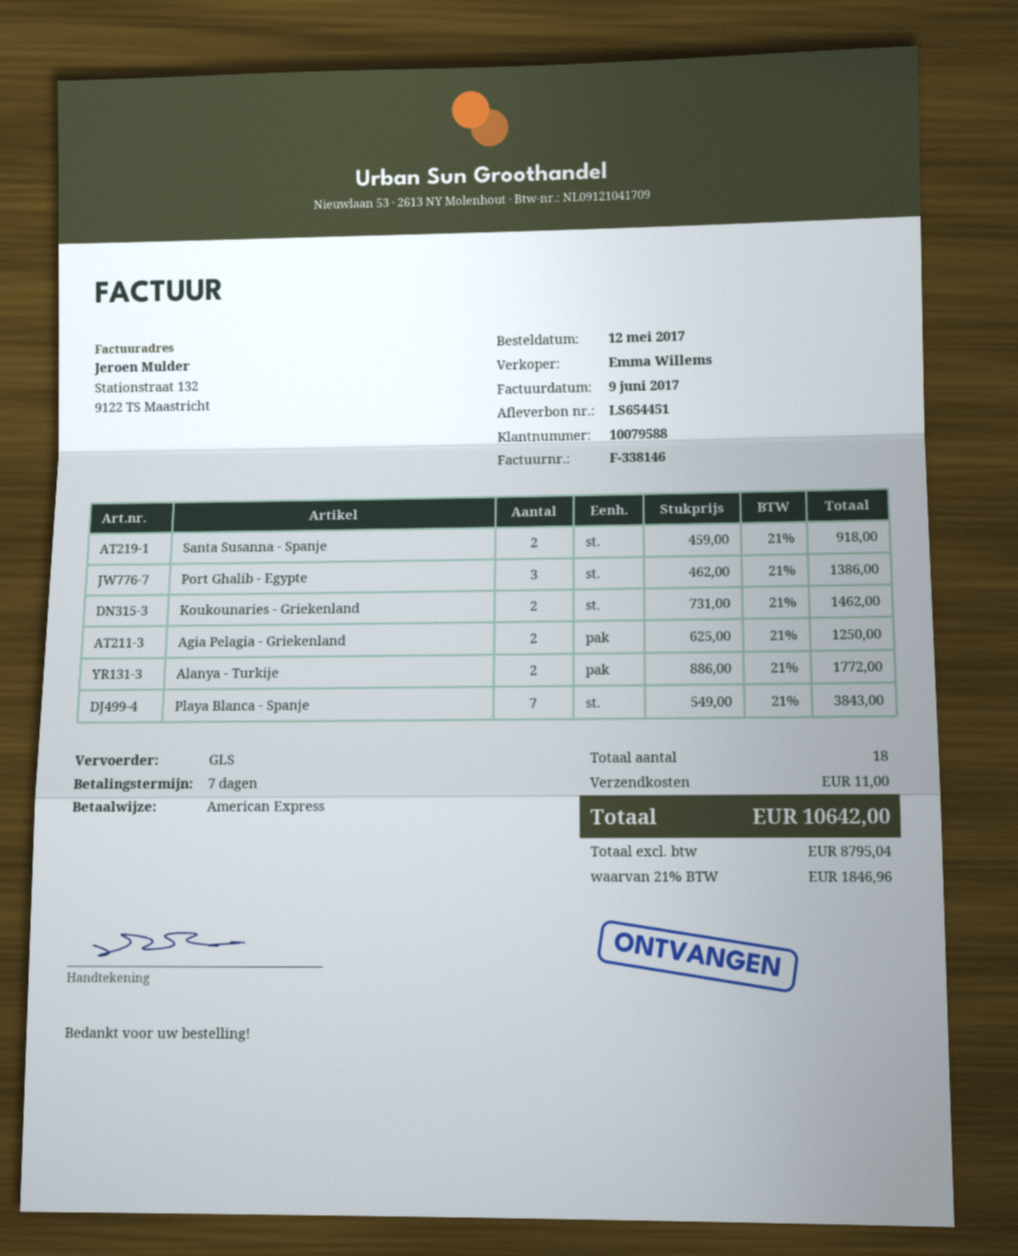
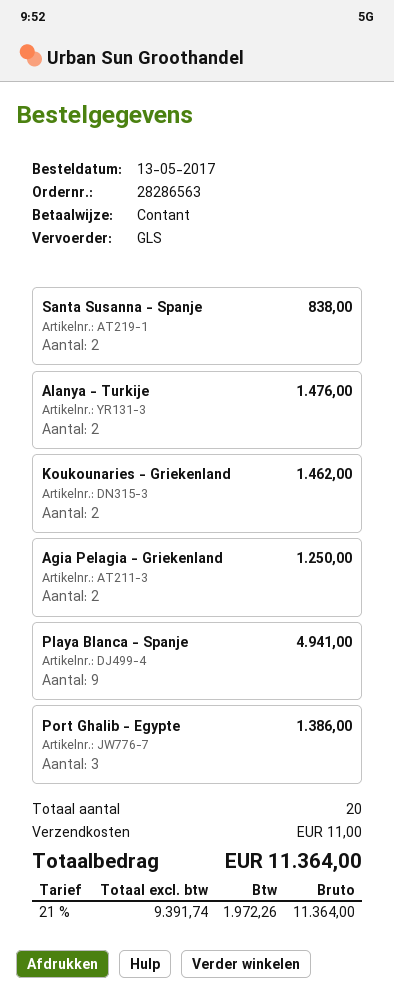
order date: 2017-05-12 -> 2017-05-13
payment method: American Express -> cash
Santa Susanna - Spanje: 2 for 918.00 -> 2 for 838.00
Alanya - Turkije: 2 for 1772.00 -> 2 for 1476.00
Playa Blanca - Spanje: 7 for 3843.00 -> 9 for 4941.00
total quantity: 18 -> 20
net: 8795.04 -> 9391.74
tax: 21% = 1846.96 -> 21% = 1972.26
total: 10642.00 -> 11364.00

